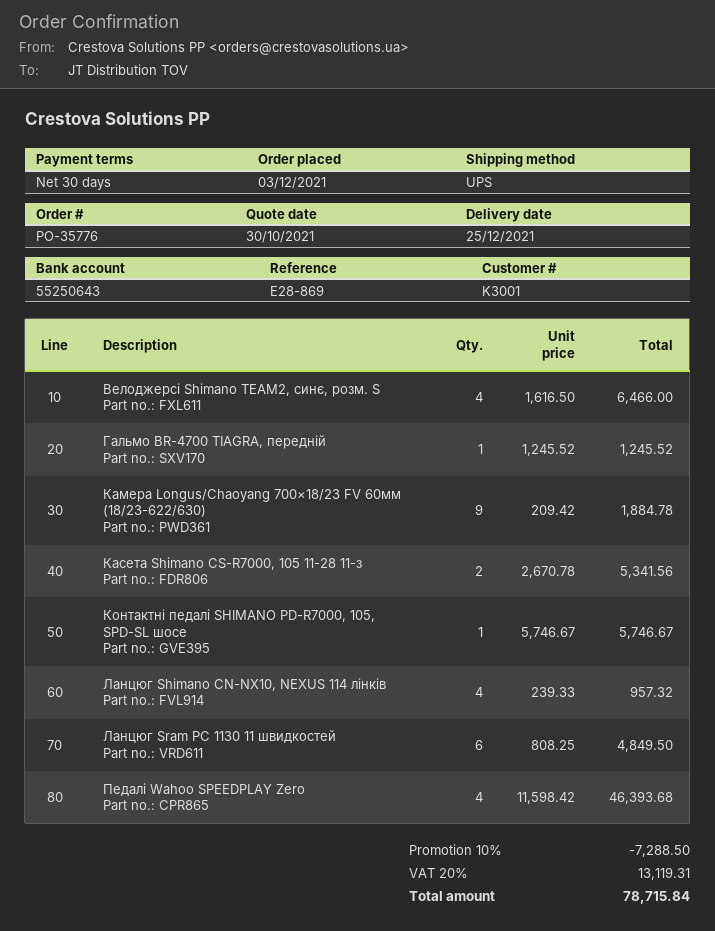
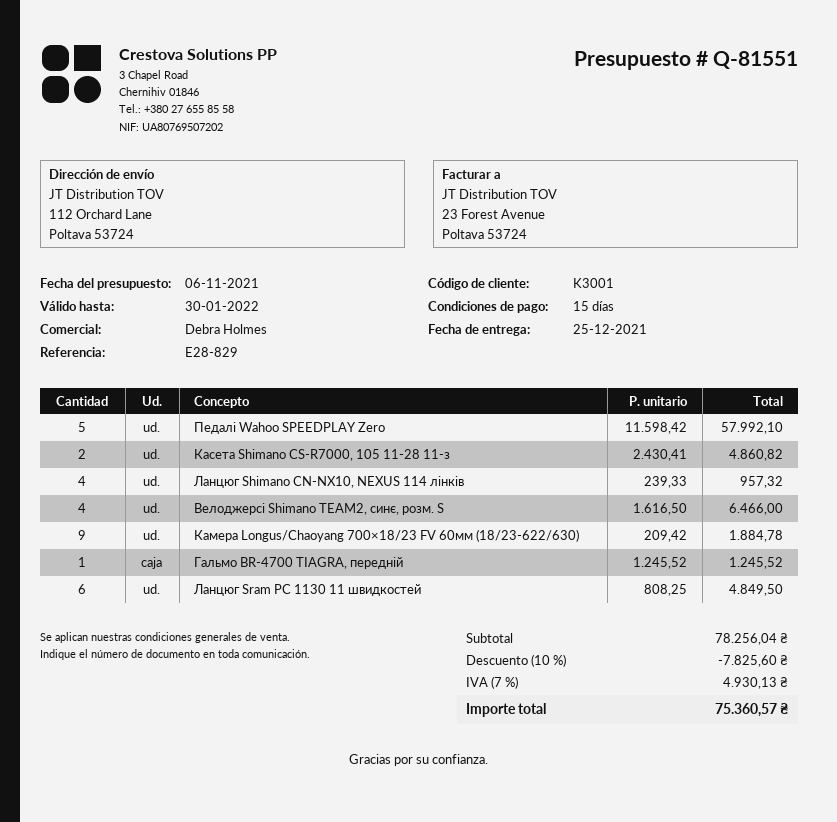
quote date: 2021-10-30 -> 2021-11-06
payment terms: 30 days -> 15 days
reference: E28-869 -> E28-829
Касета Shimano CS-R7000, 105 11-28 11-з: 2 x 2670.78 = 5341.56 -> 2 x 2430.41 = 4860.82
Контактні педалі SHIMANO PD-R7000, 105, SPD-SL шосе: 1 x 5746.67 = 5746.67 -> none
Педалі Wahoo SPEEDPLAY Zero: 4 x 11598.42 = 46393.68 -> 5 x 11598.42 = 57992.10
discount: 10% = 7288.50 -> 10% = 7825.60
tax: 20% = 13119.31 -> 7% = 4930.13
total: 78715.84 -> 75360.57

